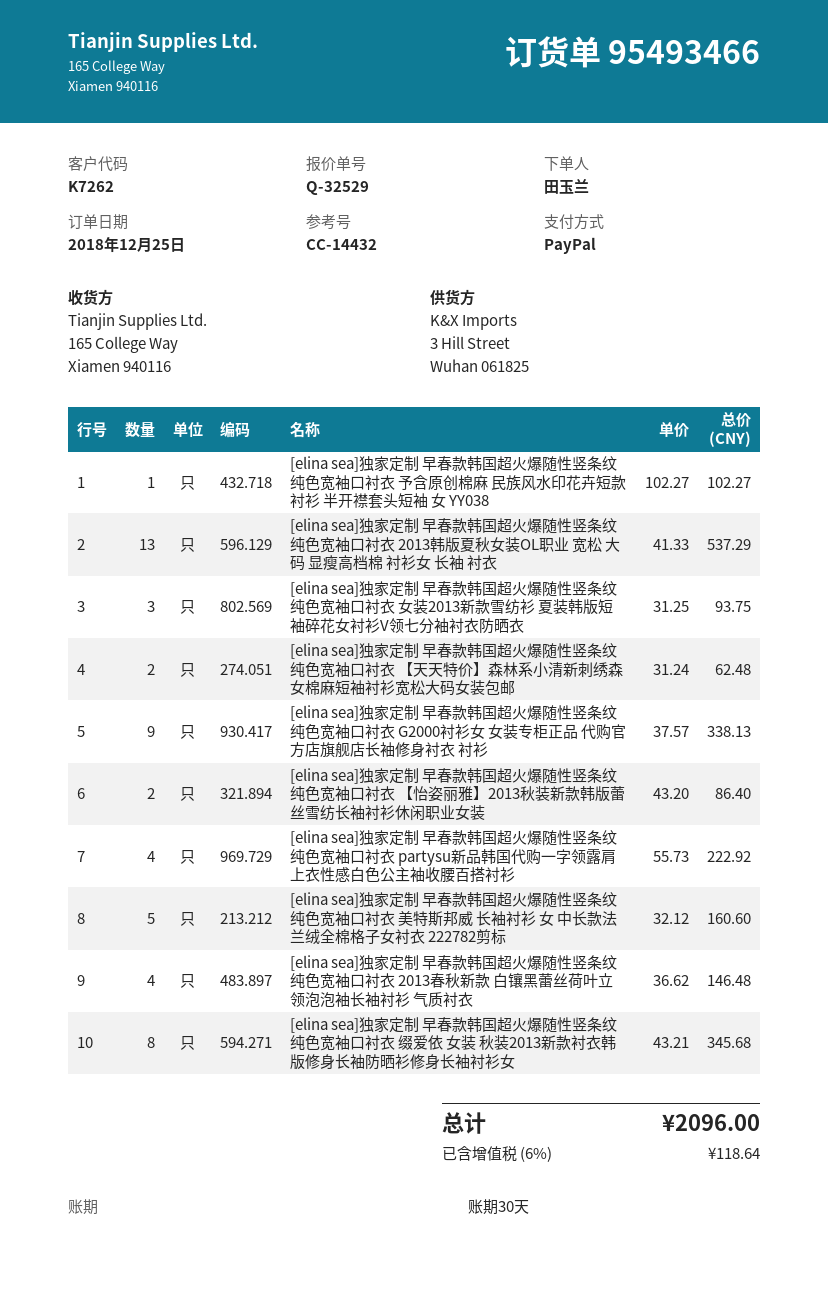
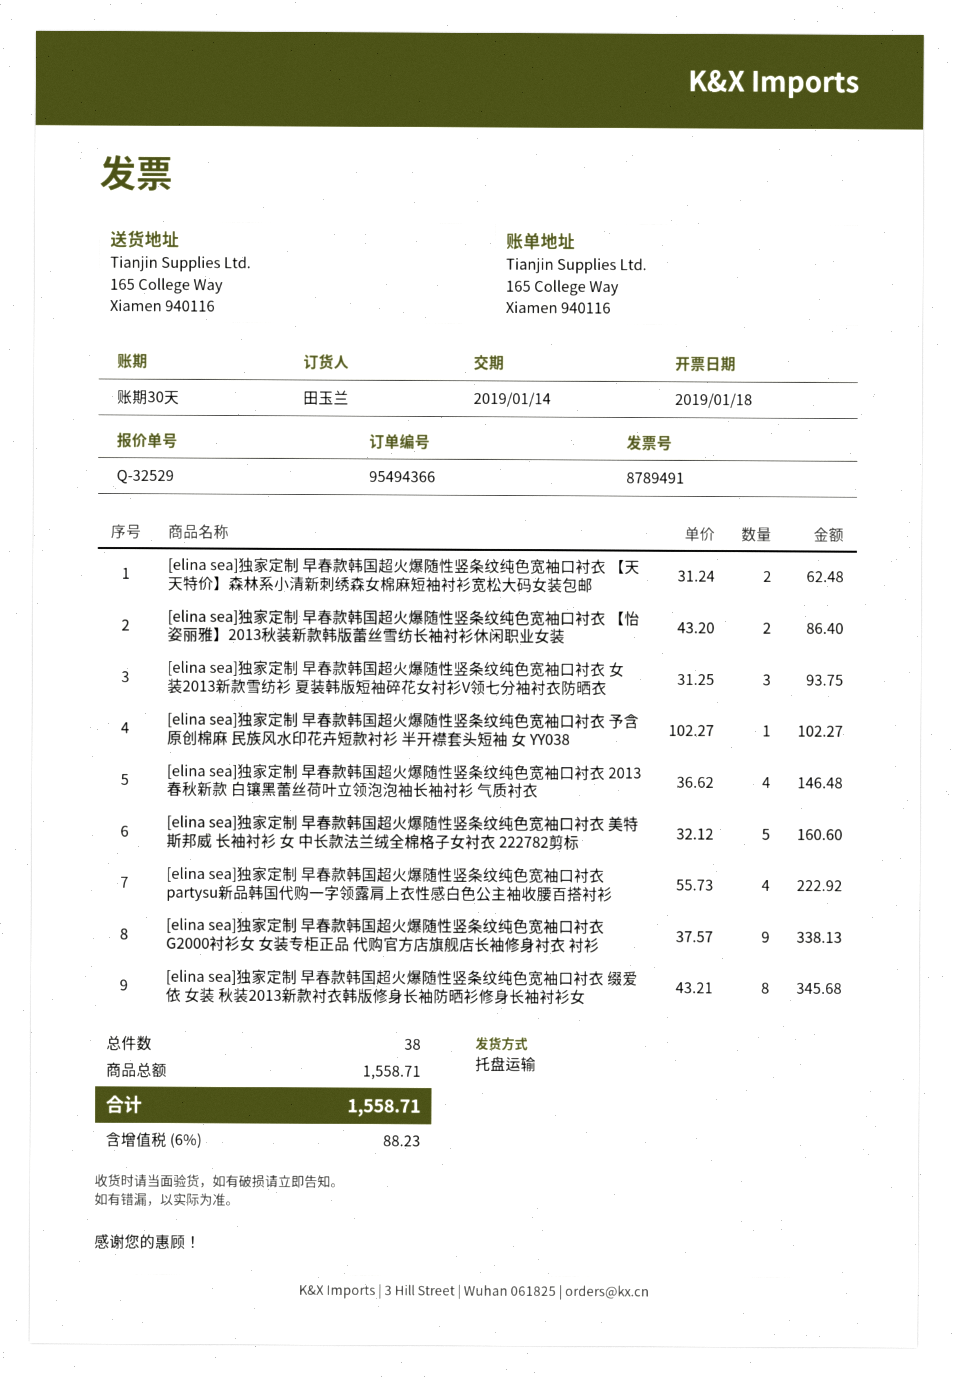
order number: 95493466 -> 95494366
[elina sea]独家定制 早春款韩国超火爆随性竖条纹纯色宽袖口衬衣 2013韩版夏秋女装OL职业 宽松 大码 显瘦高档棉 衬衫女 长袖 衬衣: 13 x 41.33 = 537.29 -> none
tax: 6% = 118.64 -> 6% = 88.23
total: 2096.00 -> 1558.71

